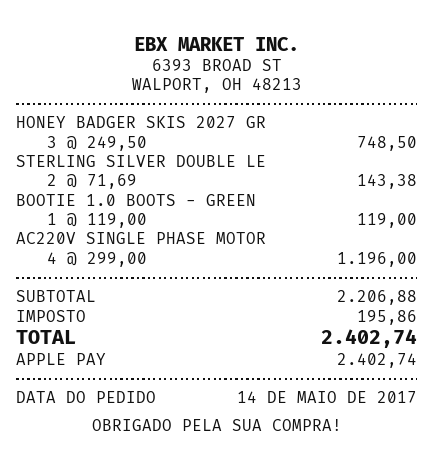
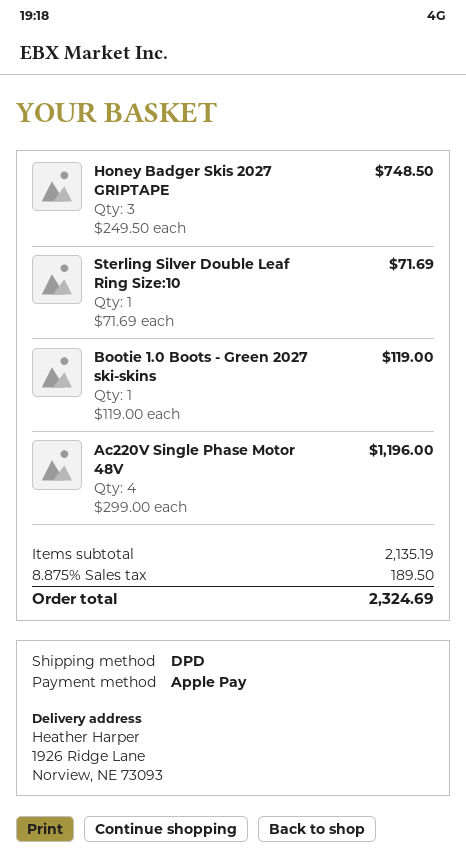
STERLING SILVER DOUBLE LE: 2 x 71.69 = 143.38 -> 1 x 71.69 = 71.69
subtotal: 2206.88 -> 2135.19
tax: 195.86 -> 189.50
total: 2402.74 -> 2324.69

